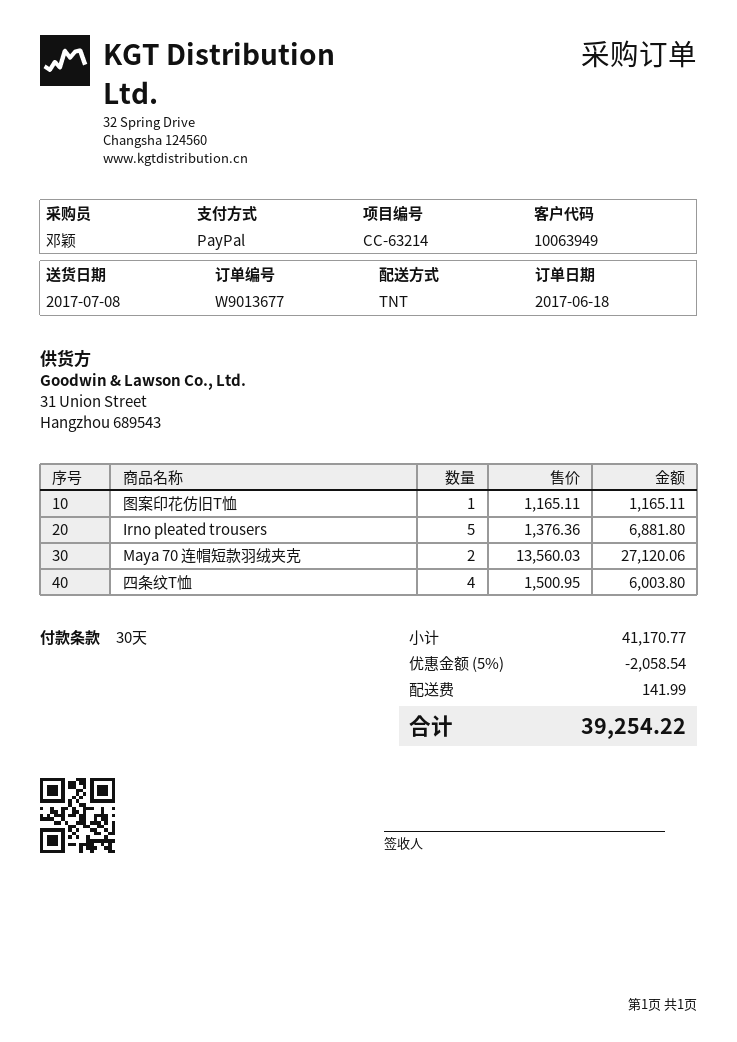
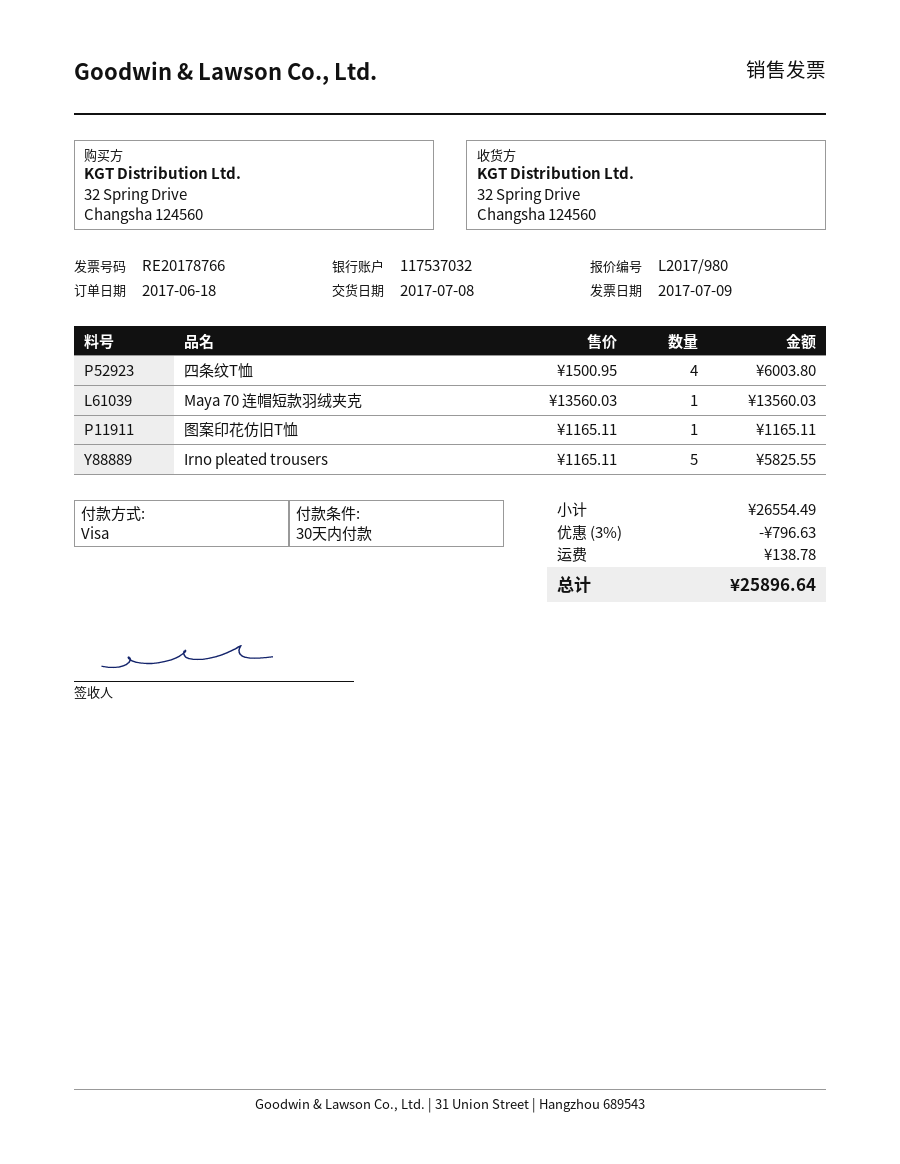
payment method: PayPal -> Visa
Irno pleated trousers: 5 x 1376.36 = 6881.80 -> 5 x 1165.11 = 5825.55
Maya 70 连帽短款羽绒夹克: 2 x 13560.03 = 27120.06 -> 1 x 13560.03 = 13560.03
subtotal: 41170.77 -> 26554.49
discount: 5% = 2058.54 -> 3% = 796.63
shipping: 141.99 -> 138.78
total: 39254.22 -> 25896.64

